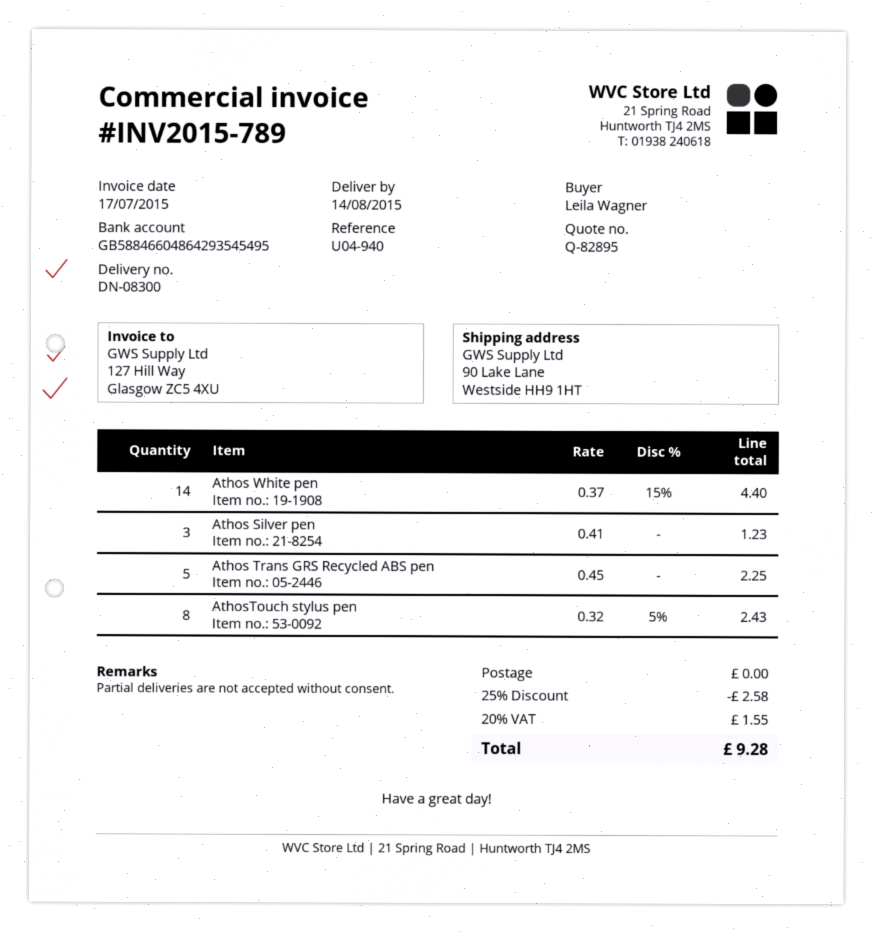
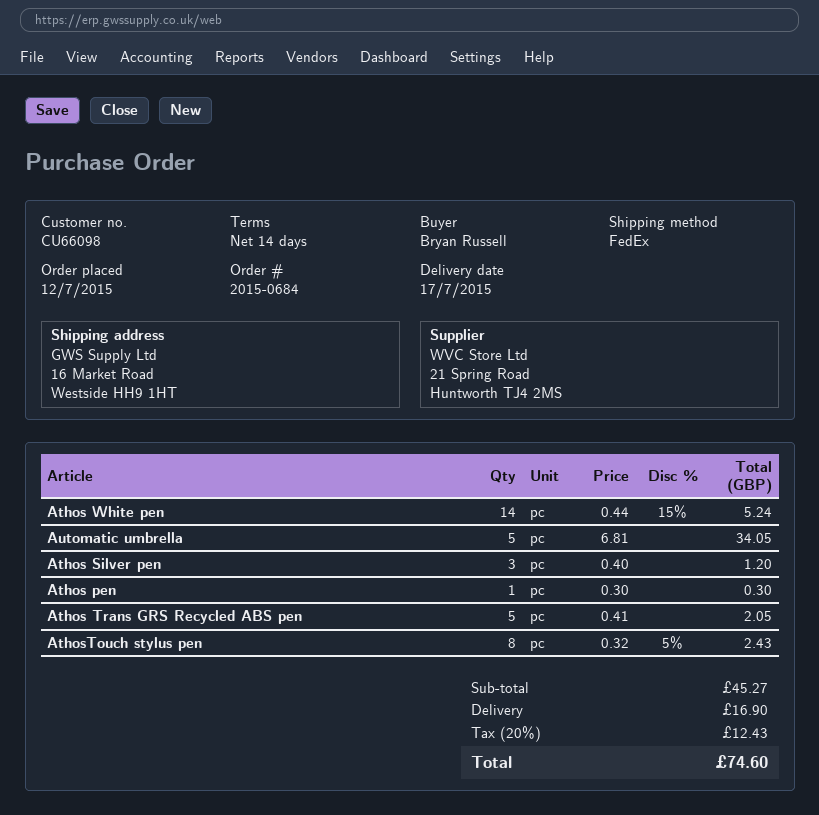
delivery date: 2015-08-14 -> 2015-07-17
ordered by: Leila Wagner -> Bryan Russell
ship to: 90 Lake Lane, Westside HH9 1HT -> 16 Market Road, Westside HH9 1HT
Athos White pen: 14 x 0.37 - 15% = 4.40 -> 14 x 0.44 - 15% = 5.24
Athos Silver pen: 3 x 0.41 = 1.23 -> 3 x 0.40 = 1.20
Athos Trans GRS Recycled ABS pen: 5 x 0.45 = 2.25 -> 5 x 0.41 = 2.05
Automatic umbrella: none -> 5 x 6.81 = 34.05
Athos pen: none -> 1 x 0.30 = 0.30
discount: 25% = 2.58 -> none
shipping: 0.00 -> 16.90
tax: 20% = 1.55 -> 20% = 12.43
total: 9.28 -> 74.60

